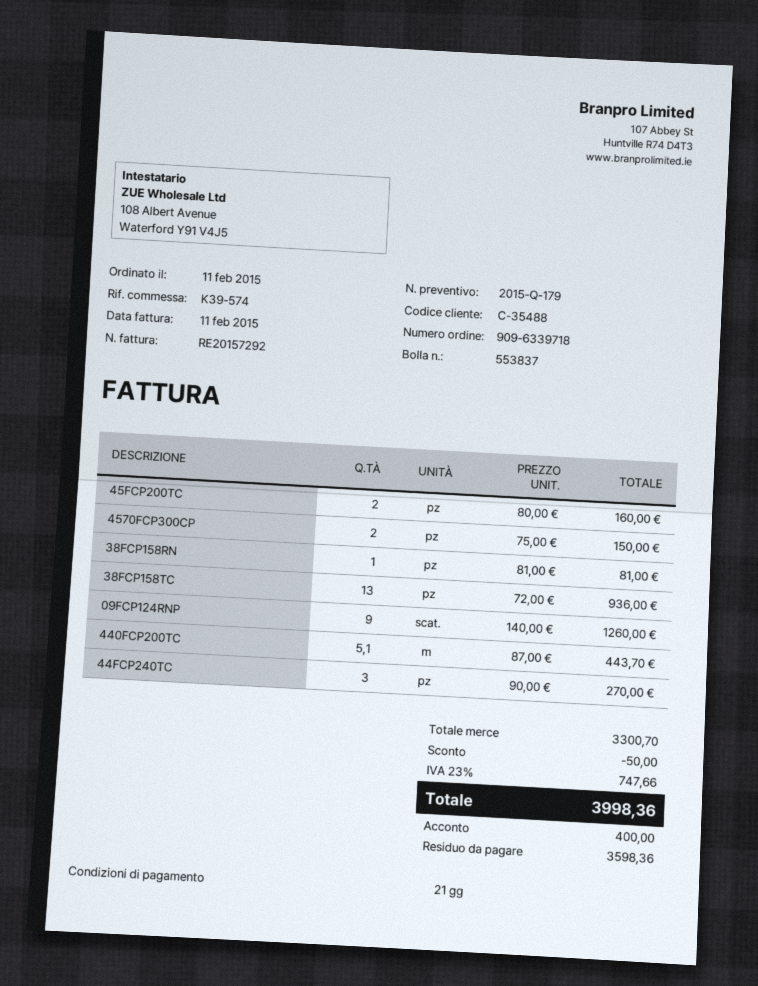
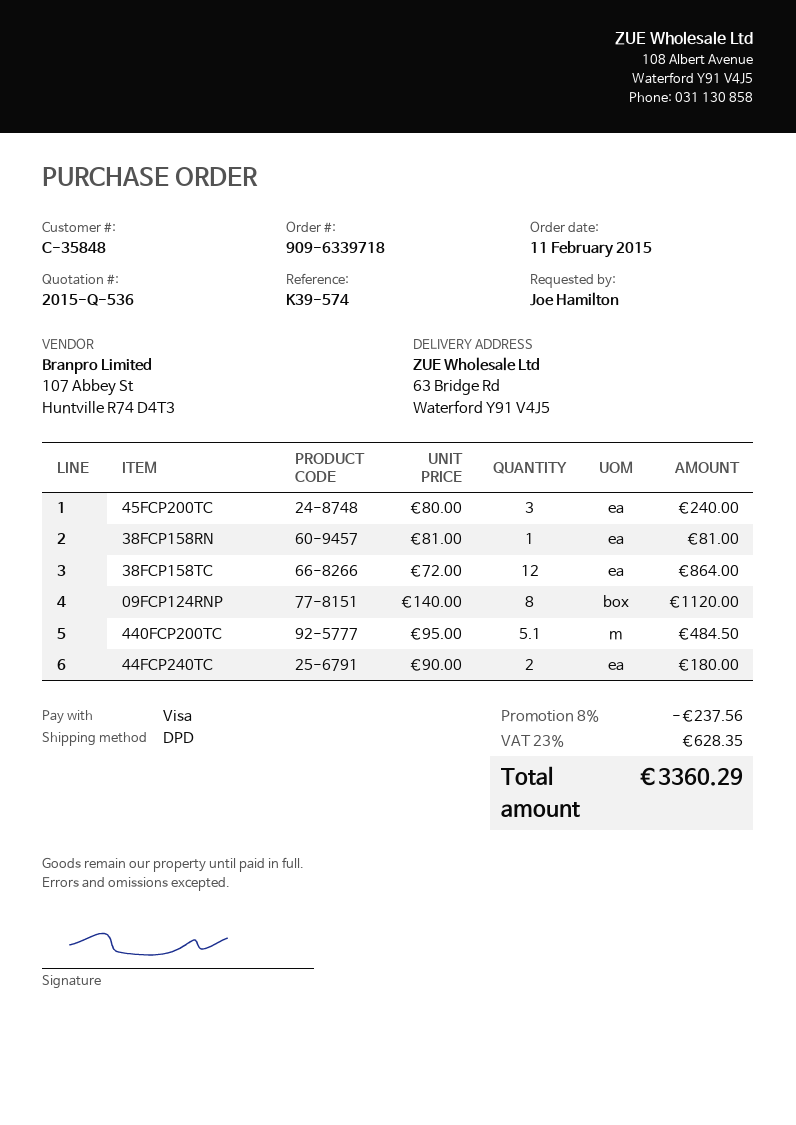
quote number: 2015-Q-179 -> 2015-Q-536
customer number: C-35488 -> C-35848
45FCP200TC: 2 x 80.00 = 160.00 -> 3 x 80.00 = 240.00
4570FCP300CP: 2 x 75.00 = 150.00 -> none
38FCP158TC: 13 x 72.00 = 936.00 -> 12 x 72.00 = 864.00
09FCP124RNP: 9 x 140.00 = 1260.00 -> 8 x 140.00 = 1120.00
440FCP200TC: 5.1 x 87.00 = 443.70 -> 5.1 x 95.00 = 484.50
44FCP240TC: 3 x 90.00 = 270.00 -> 2 x 90.00 = 180.00
discount: 50.00 -> 237.56
tax: 23% = 747.66 -> 23% = 628.35
total: 3998.36 -> 3360.29

